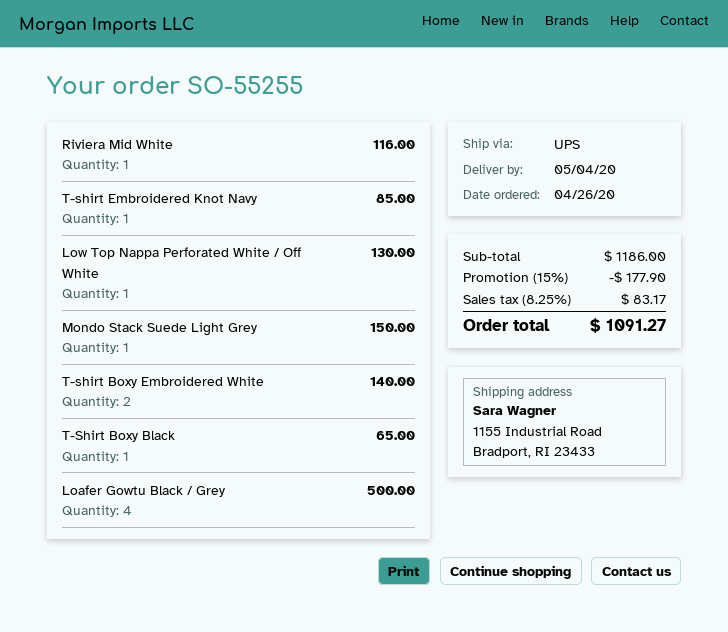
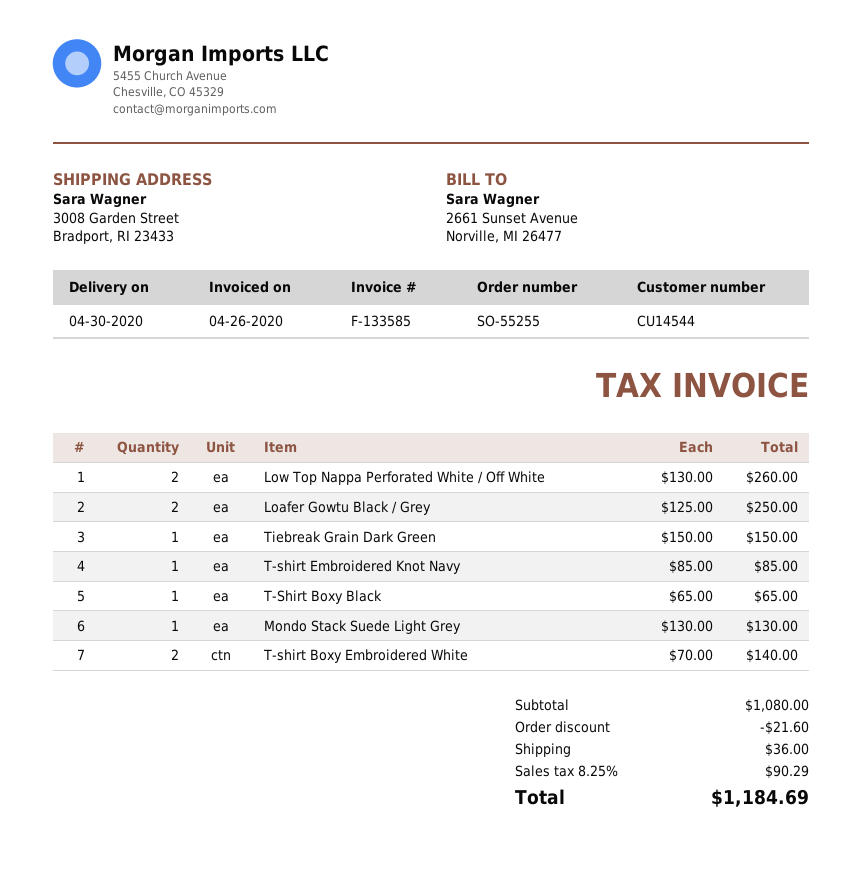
delivery date: 2020-05-04 -> 2020-04-30
ship to: 1155 Industrial Road, Bradport, RI 23433 -> 3008 Garden Street, Bradport, RI 23433
Riviera Mid White: 1 for 116.00 -> none
Low Top Nappa Perforated White / Off White: 1 for 130.00 -> 2 for 260.00
Mondo Stack Suede Light Grey: 1 for 150.00 -> 1 for 130.00
Loafer Gowtu Black / Grey: 4 for 500.00 -> 2 for 250.00
Tiebreak Grain Dark Green: none -> 1 for 150.00
subtotal: 1186.00 -> 1080.00
discount: 177.90 -> 21.60
shipping: none -> 36.00
tax: 8.25% = 83.17 -> 8.25% = 90.29
total: 1091.27 -> 1184.69

